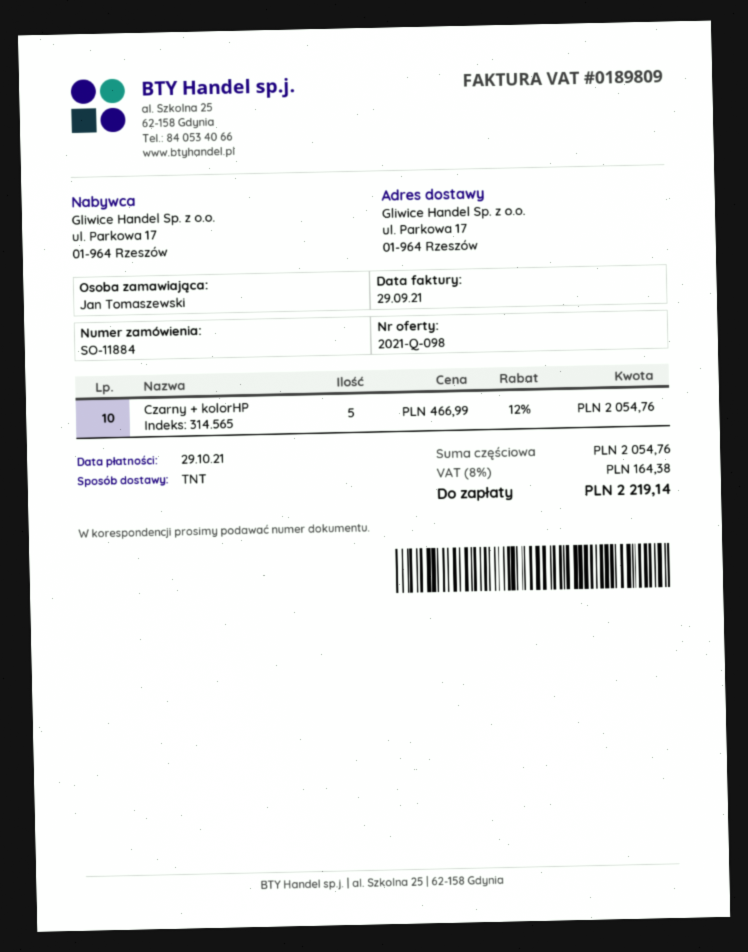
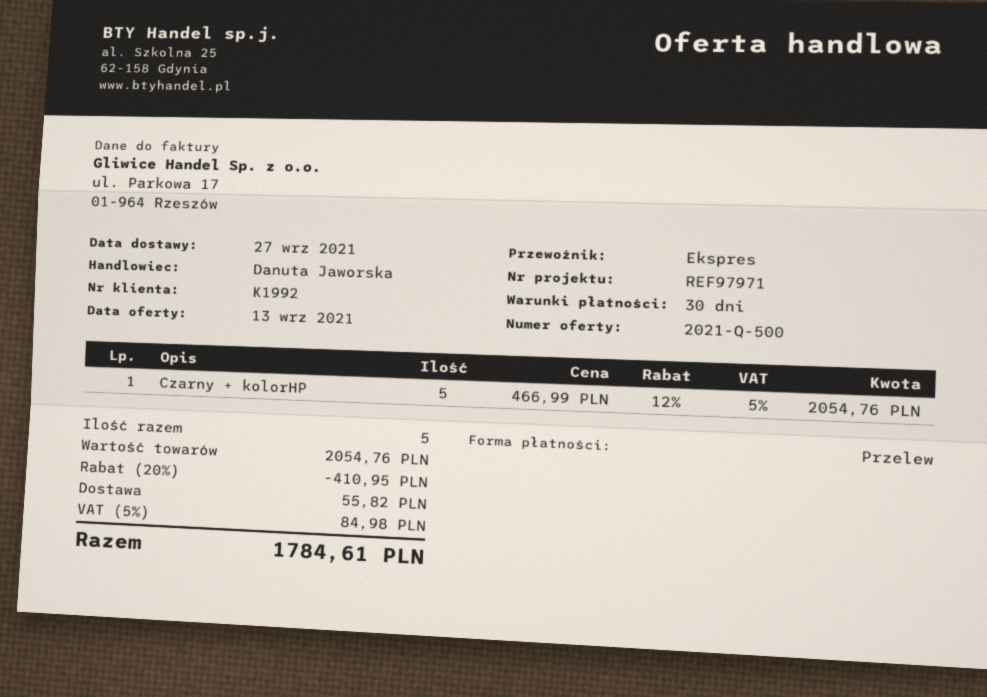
quote number: 2021-Q-098 -> 2021-Q-500
shipping method: TNT -> express
discount: none -> 20% = 410.95
shipping: none -> 55.82
tax: 8% = 164.38 -> 5% = 84.98
total: 2219.14 -> 1784.61

